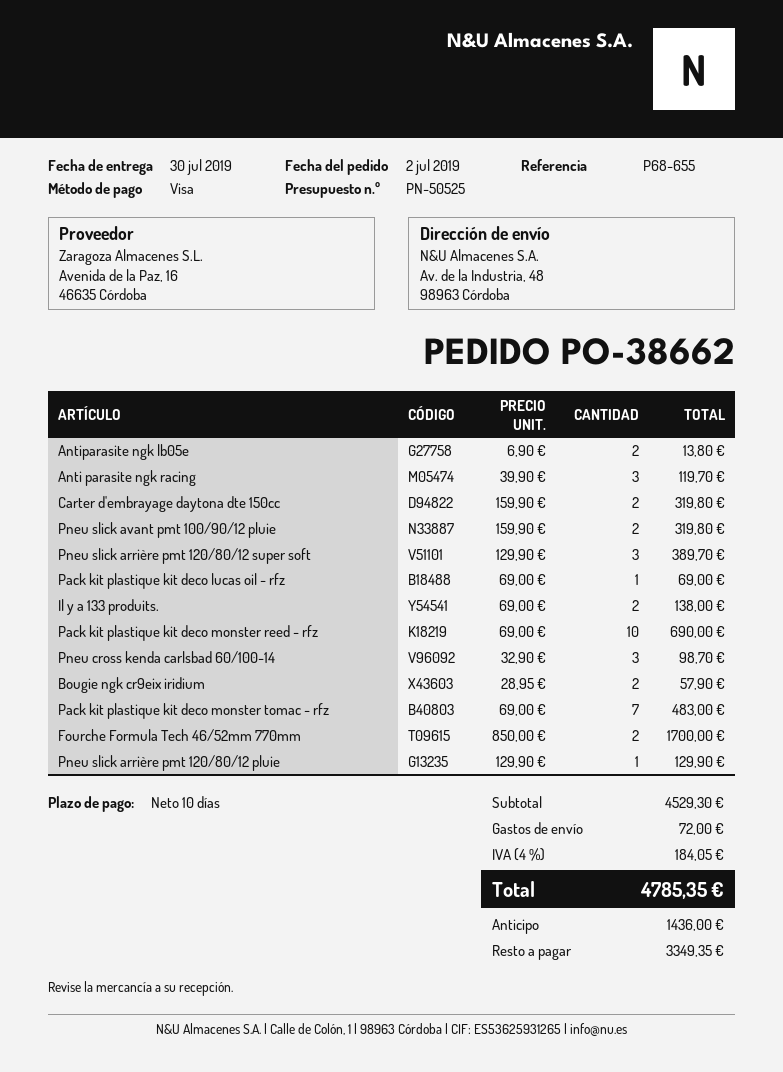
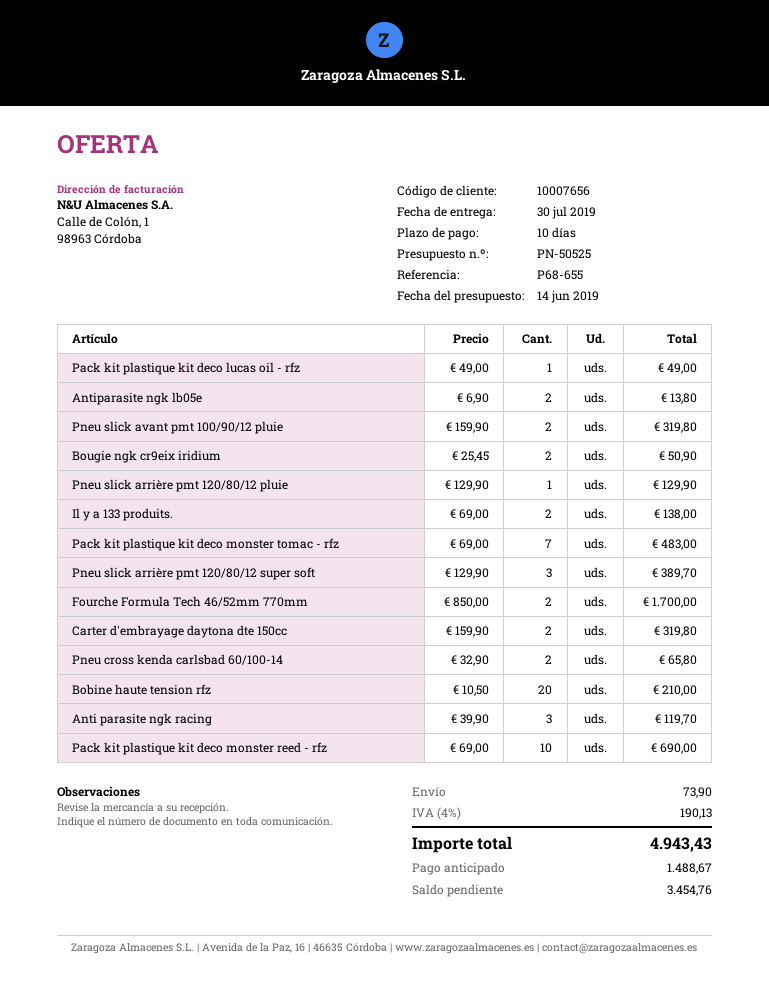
Pack kit plastique kit deco lucas oil - rfz: 1 x 69.00 = 69.00 -> 1 x 49.00 = 49.00
Pneu cross kenda carlsbad 60/100-14: 3 x 32.90 = 98.70 -> 2 x 32.90 = 65.80
Bougie ngk cr9eix iridium: 2 x 28.95 = 57.90 -> 2 x 25.45 = 50.90
Bobine haute tension rfz: none -> 20 x 10.50 = 210.00
shipping: 72.00 -> 73.90
tax: 4% = 184.05 -> 4% = 190.13
total: 4785.35 -> 4943.43
deposit: 1436.00 -> 1488.67
balance: 3349.35 -> 3454.76

